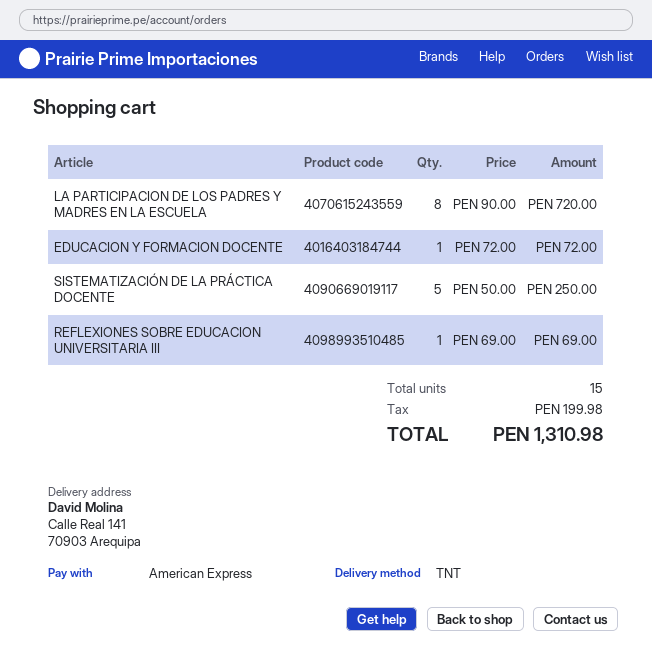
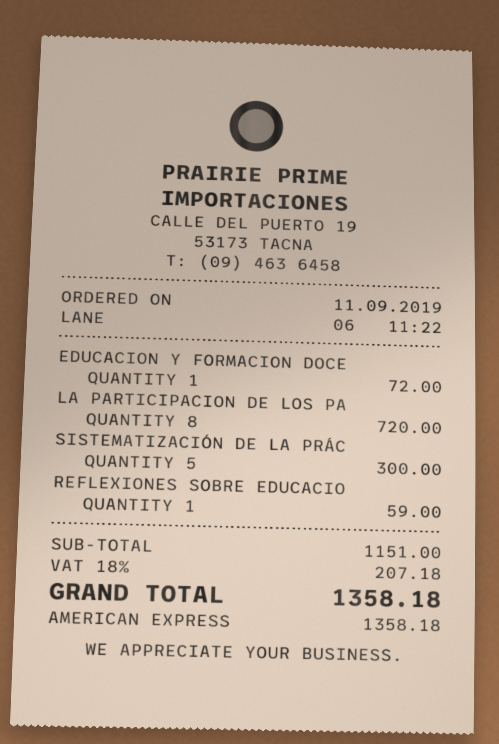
SISTEMATIZACIÓN DE LA PRÁCTICA DOCENTE: 5 for 250.00 -> 5 for 300.00
REFLEXIONES SOBRE EDUCACION UNIVERSITARIA III: 1 for 69.00 -> 1 for 59.00
tax: 199.98 -> 207.18
total: 1310.98 -> 1358.18

